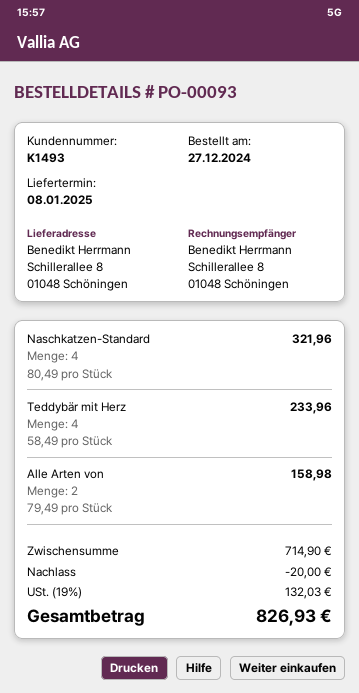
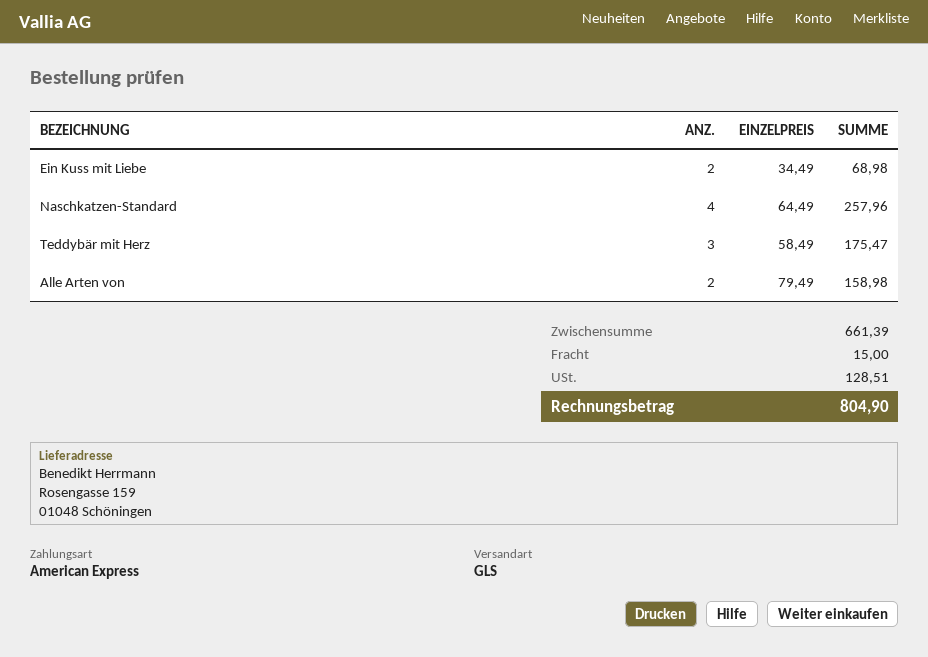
ship to: Schillerallee 8, 01048 Schöningen -> Rosengasse 159, 01048 Schöningen
Naschkatzen-Standard: 4 x 80.49 = 321.96 -> 4 x 64.49 = 257.96
Teddybär mit Herz: 4 x 58.49 = 233.96 -> 3 x 58.49 = 175.47
Ein Kuss mit Liebe: none -> 2 x 34.49 = 68.98
subtotal: 714.90 -> 661.39
discount: 20.00 -> none
shipping: none -> 15.00
tax: 132.03 -> 128.51
total: 826.93 -> 804.90

